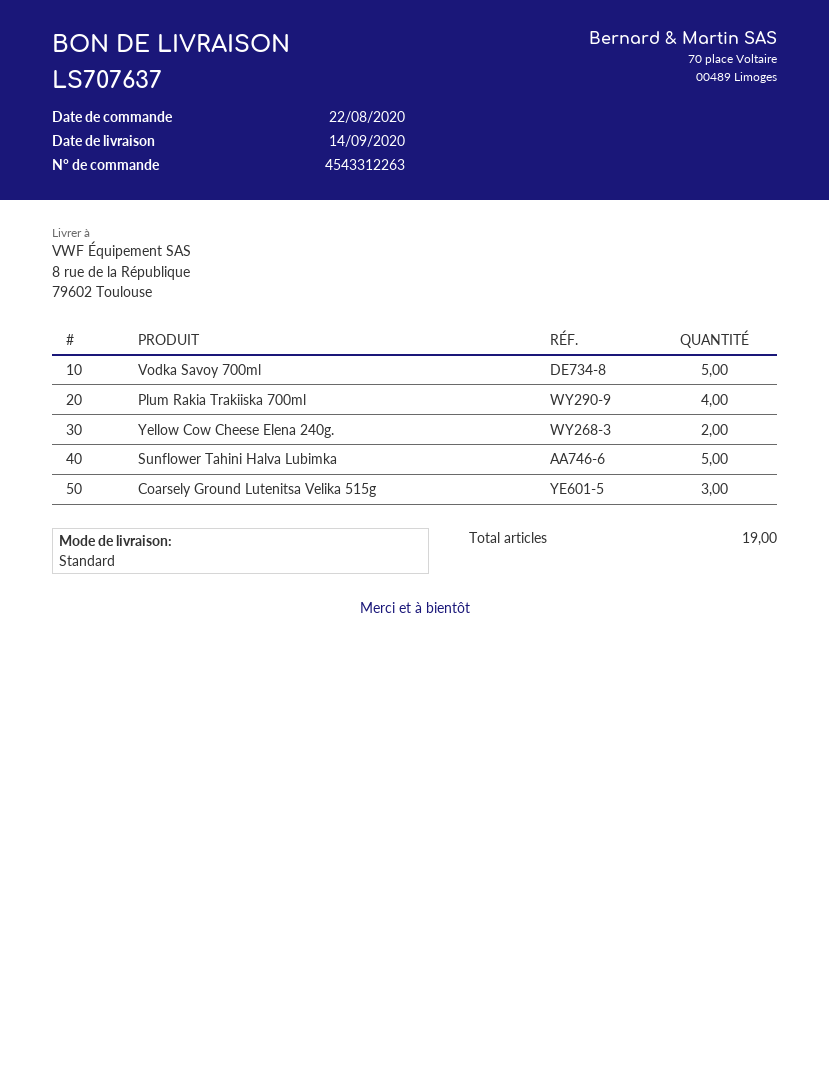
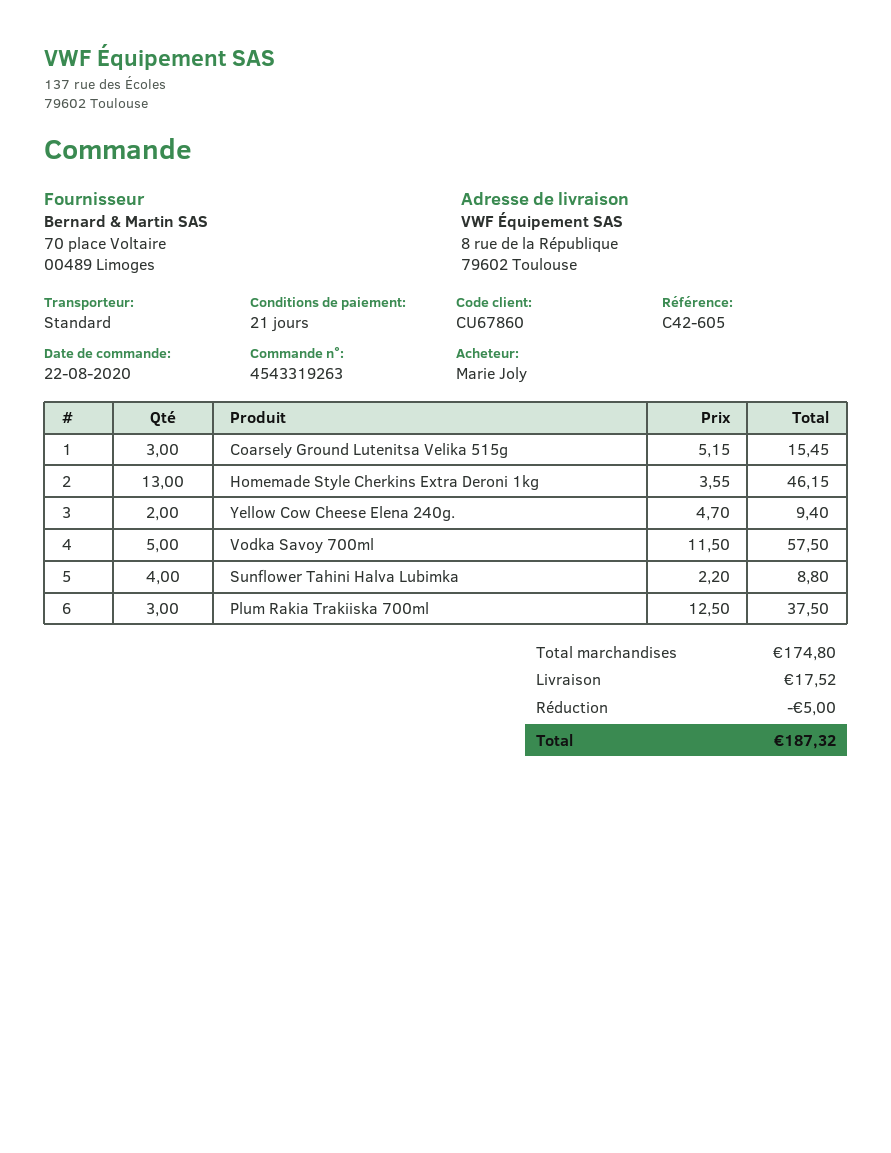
order number: 4543312263 -> 4543319263
Plum Rakia Trakiiska 700ml: 4 -> 3
Sunflower Tahini Halva Lubimka: 5 -> 4
Homemade Style Cherkins Ехtra Deroni 1kg: none -> 13

